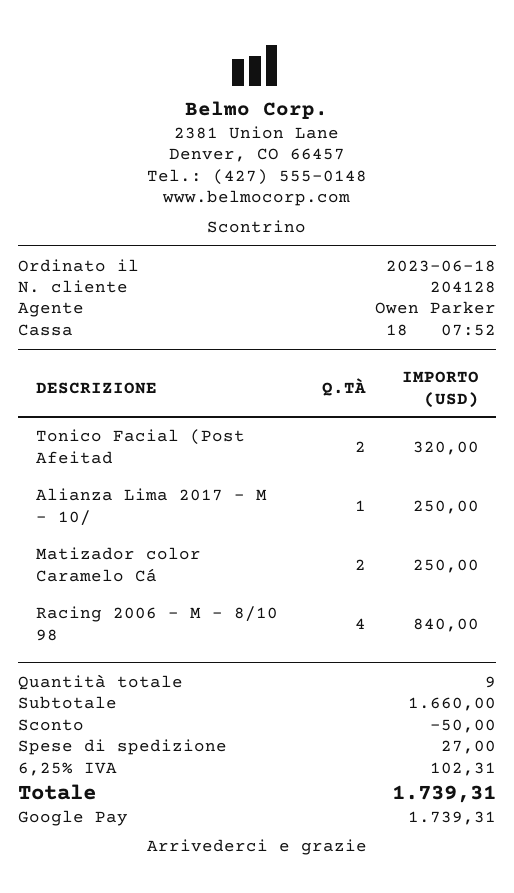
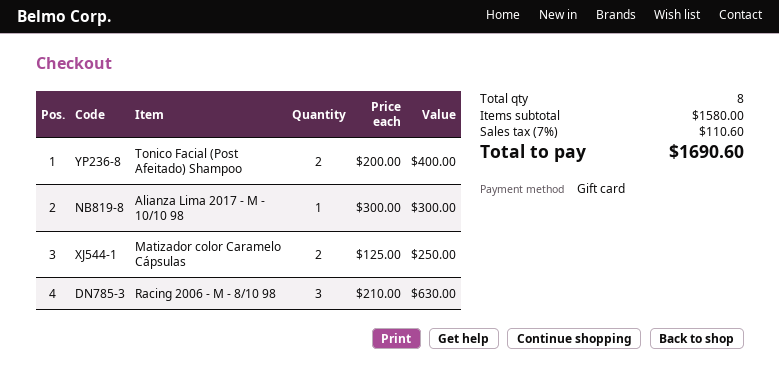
payment method: Google Pay -> gift card
Tonico Facial (Post Afeitad: 2 for 320.00 -> 2 for 400.00
Alianza Lima 2017 - M - 10/: 1 for 250.00 -> 1 for 300.00
Racing 2006 - M - 8/10 98: 4 for 840.00 -> 3 for 630.00
total quantity: 9 -> 8
subtotal: 1660.00 -> 1580.00
discount: 50.00 -> none
shipping: 27.00 -> none
tax: 6.25% = 102.31 -> 7% = 110.60
total: 1739.31 -> 1690.60

